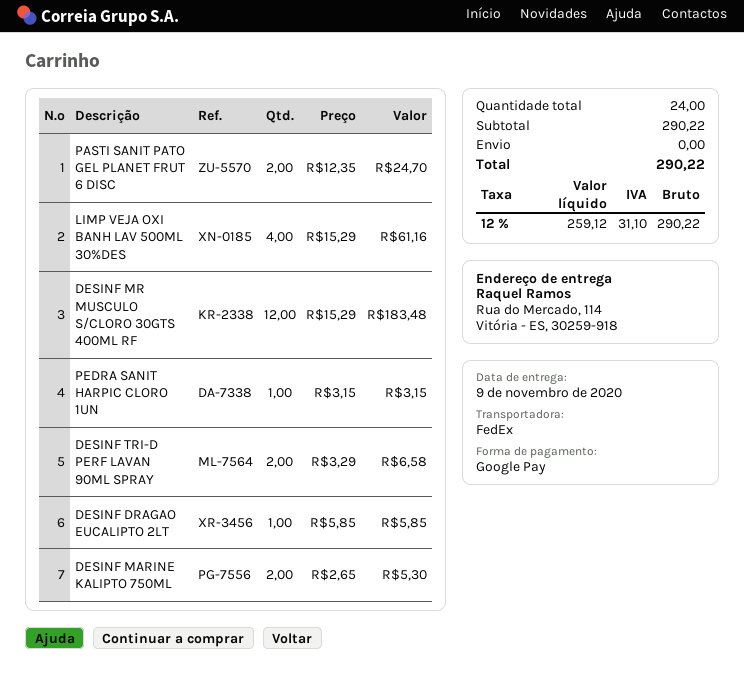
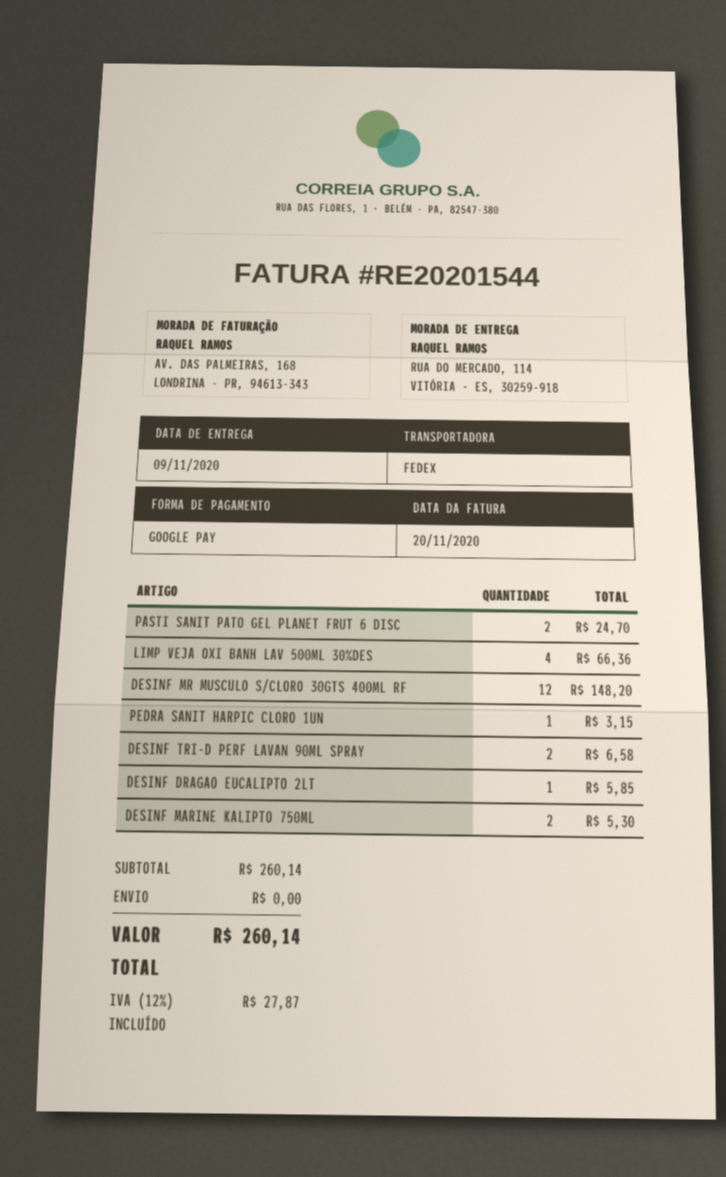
LIMP VEJA OXI BANH LAV 500ML 30%DES: 4 for 61.16 -> 4 for 66.36
DESINF MR MUSCULO S/CLORO 30GTS 400ML RF: 12 for 183.48 -> 12 for 148.20
subtotal: 290.22 -> 260.14
tax: 12% = 31.10 -> 12% = 27.87
total: 290.22 -> 260.14

